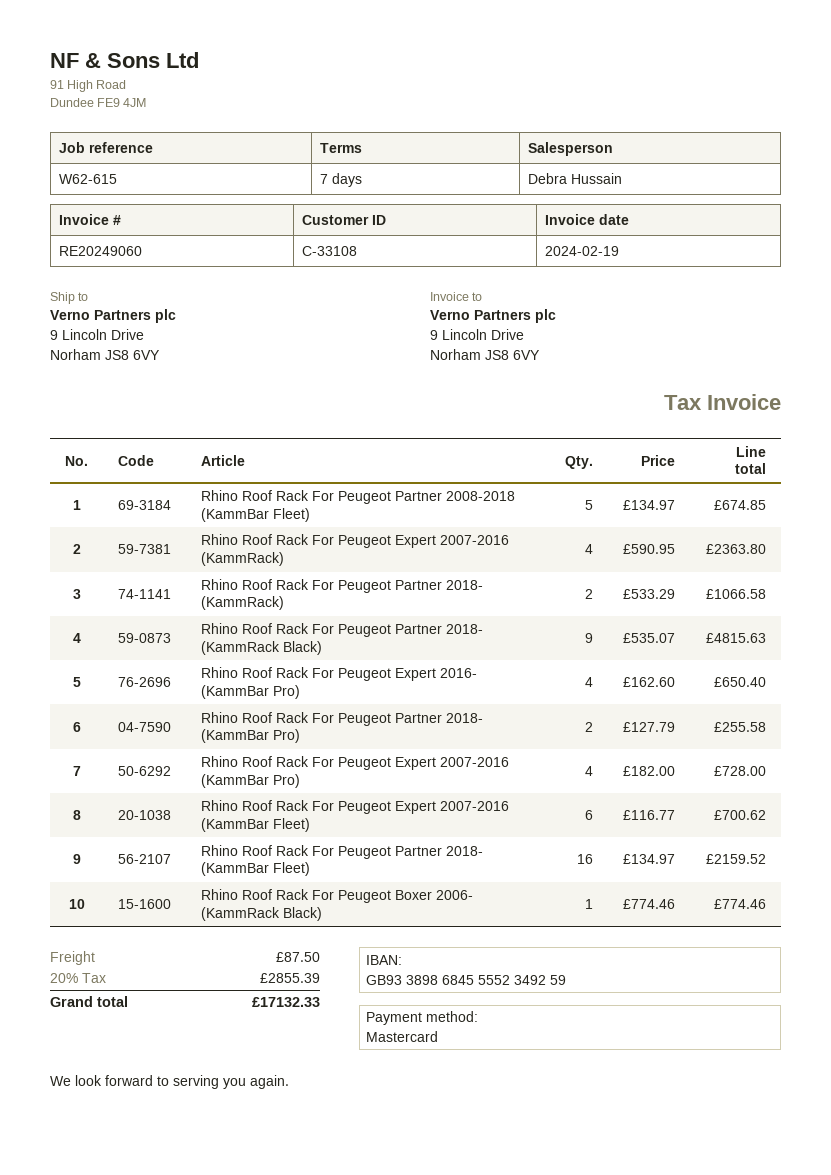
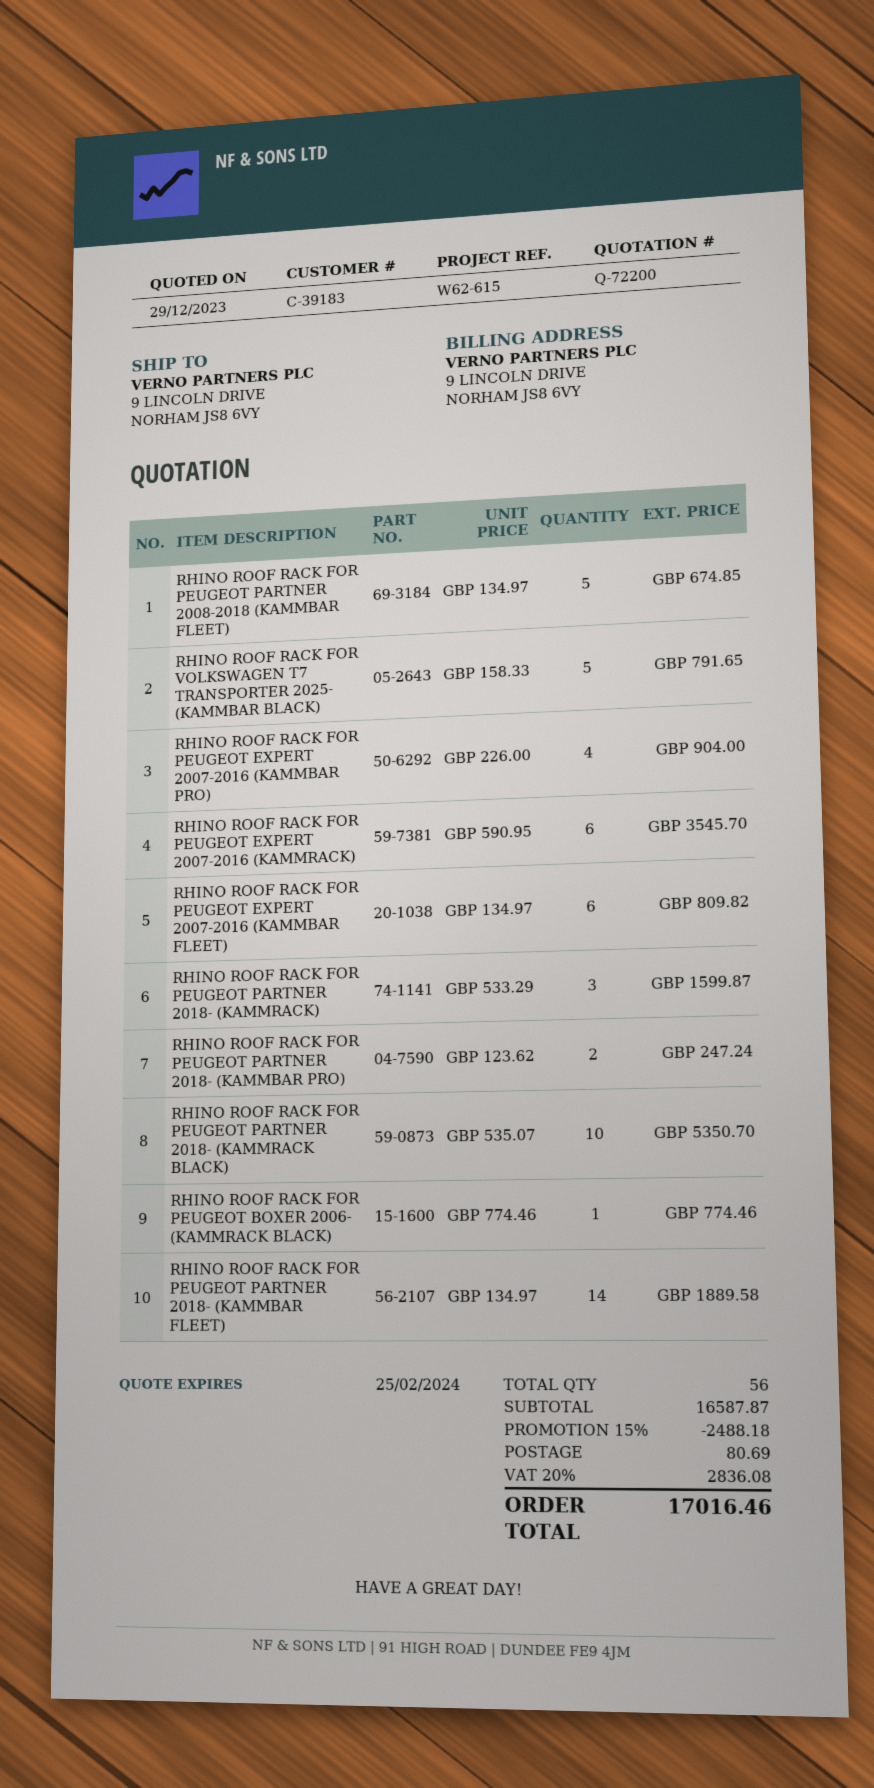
customer number: C-33108 -> C-39183
Rhino Roof Rack For Peugeot Expert 2007-2016 (KammRack): 4 x 590.95 = 2363.80 -> 6 x 590.95 = 3545.70
Rhino Roof Rack For Peugeot Partner 2018- (KammRack): 2 x 533.29 = 1066.58 -> 3 x 533.29 = 1599.87
Rhino Roof Rack For Peugeot Partner 2018- (KammRack Black): 9 x 535.07 = 4815.63 -> 10 x 535.07 = 5350.70
Rhino Roof Rack For Peugeot Expert 2016- (KammBar Pro): 4 x 162.60 = 650.40 -> none
Rhino Roof Rack For Peugeot Partner 2018- (KammBar Pro): 2 x 127.79 = 255.58 -> 2 x 123.62 = 247.24
Rhino Roof Rack For Peugeot Expert 2007-2016 (KammBar Pro): 4 x 182.00 = 728.00 -> 4 x 226.00 = 904.00
Rhino Roof Rack For Peugeot Expert 2007-2016 (KammBar Fleet): 6 x 116.77 = 700.62 -> 6 x 134.97 = 809.82
Rhino Roof Rack For Peugeot Partner 2018- (KammBar Fleet): 16 x 134.97 = 2159.52 -> 14 x 134.97 = 1889.58
RHINO ROOF RACK FOR VOLKSWAGEN T7 TRANSPORTER 2025- (KAMMBAR BLACK): none -> 5 x 158.33 = 791.65
discount: none -> 15% = 2488.18
shipping: 87.50 -> 80.69
tax: 20% = 2855.39 -> 20% = 2836.08
total: 17132.33 -> 17016.46

